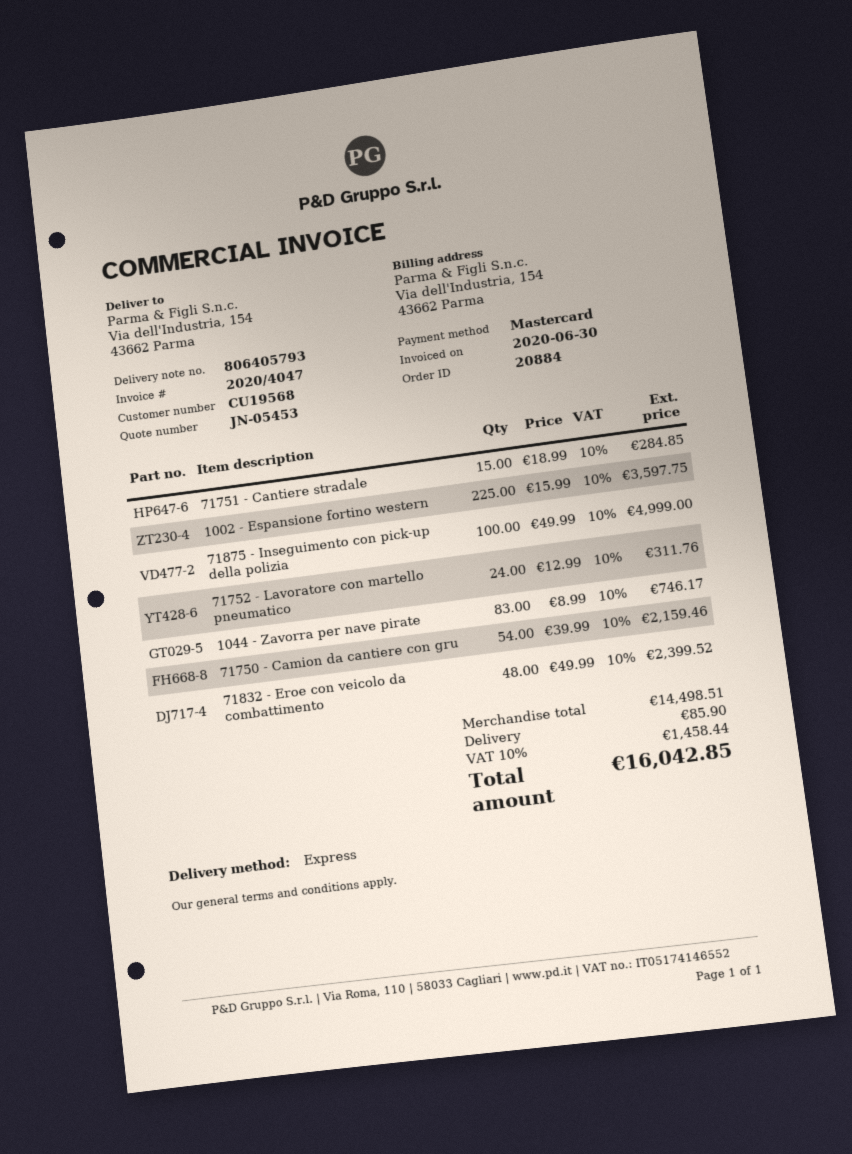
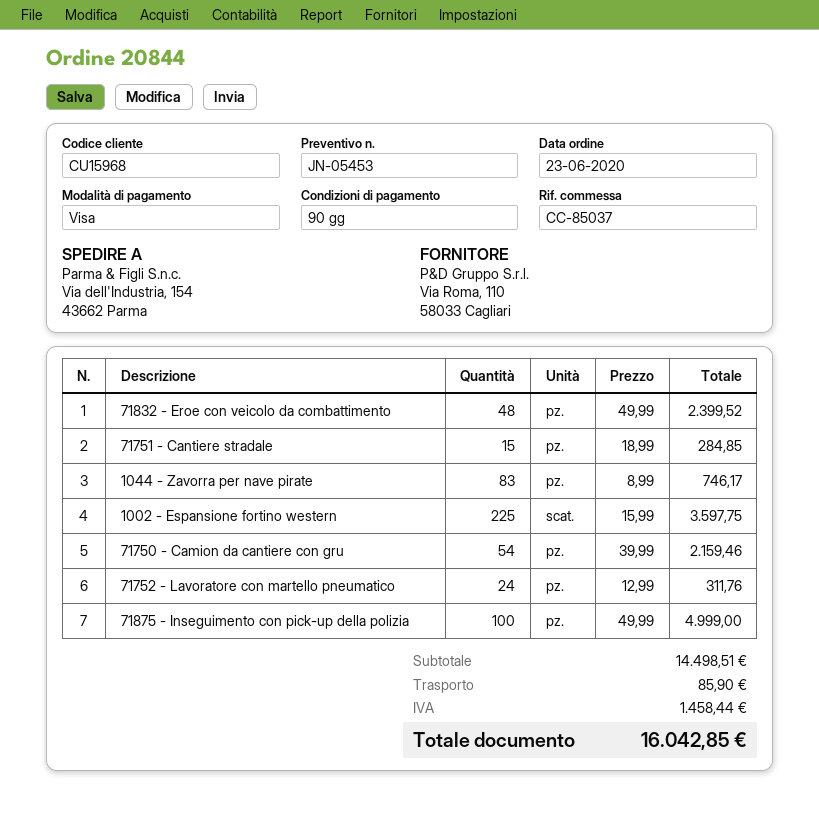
order number: 20884 -> 20844
customer number: CU19568 -> CU15968
payment method: Mastercard -> Visa

